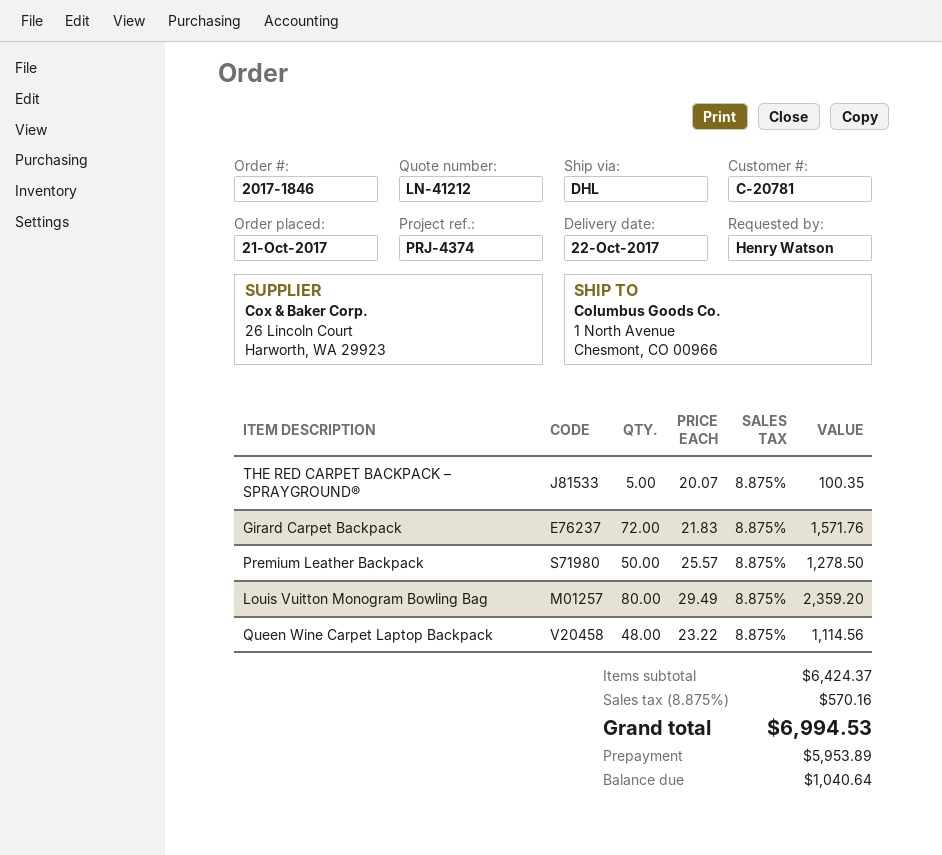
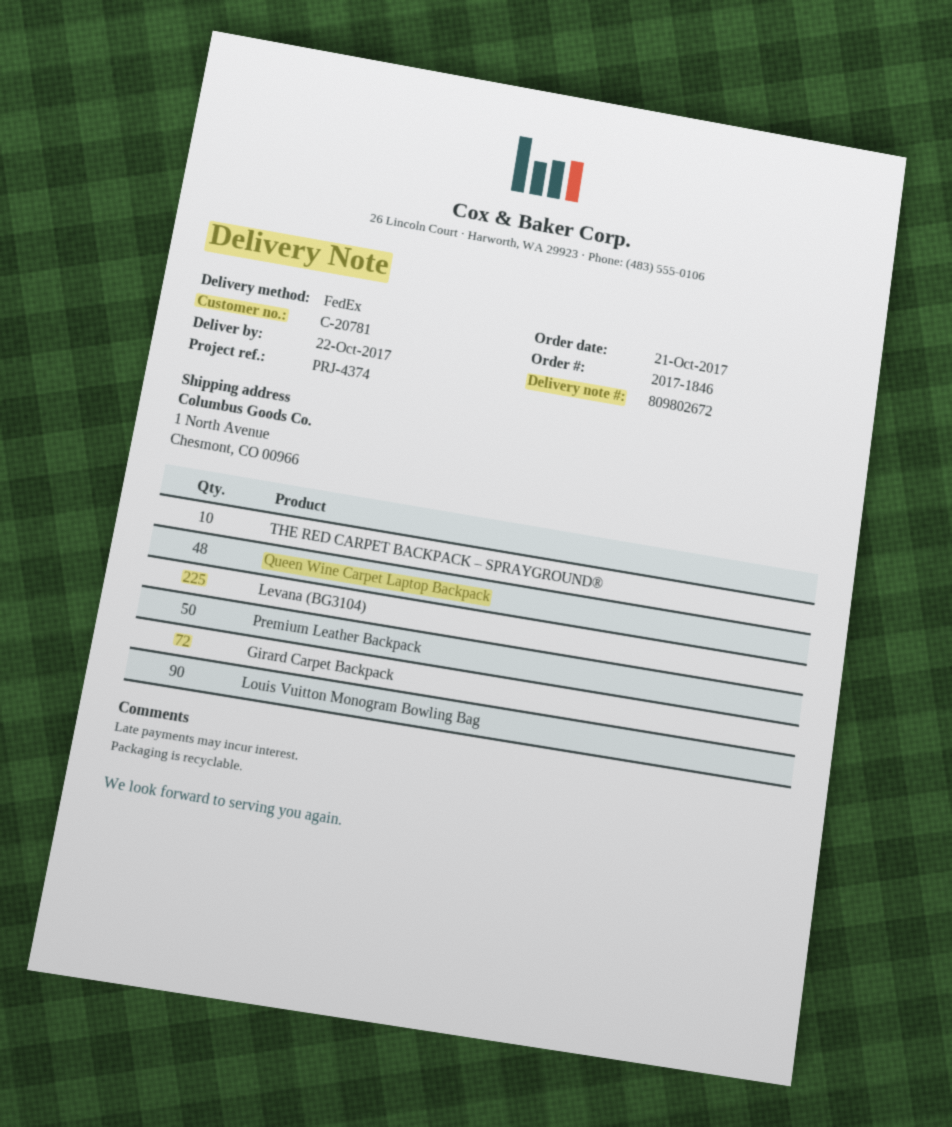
shipping method: DHL -> FedEx
THE RED CARPET BACKPACK – SPRAYGROUND®: 5 -> 10
Louis Vuitton Monogram Bowling Bag: 80 -> 90
Levana (BG3104): none -> 225

